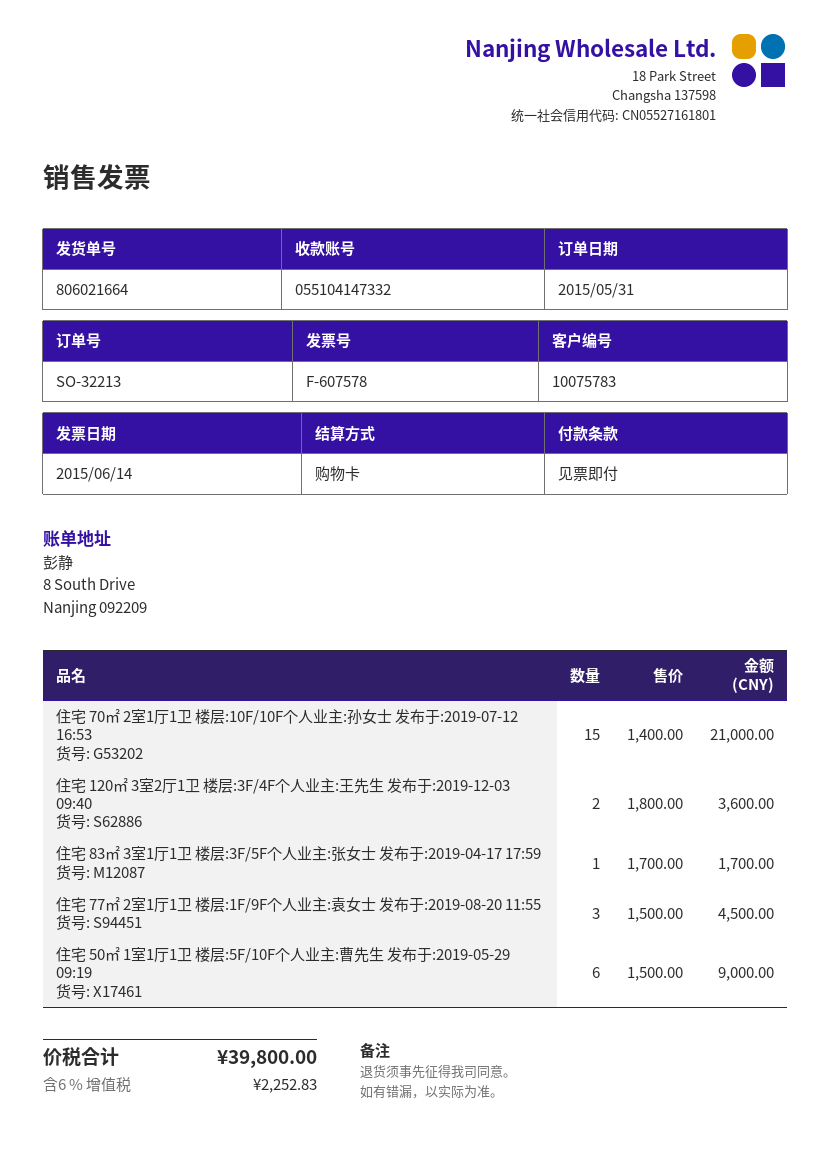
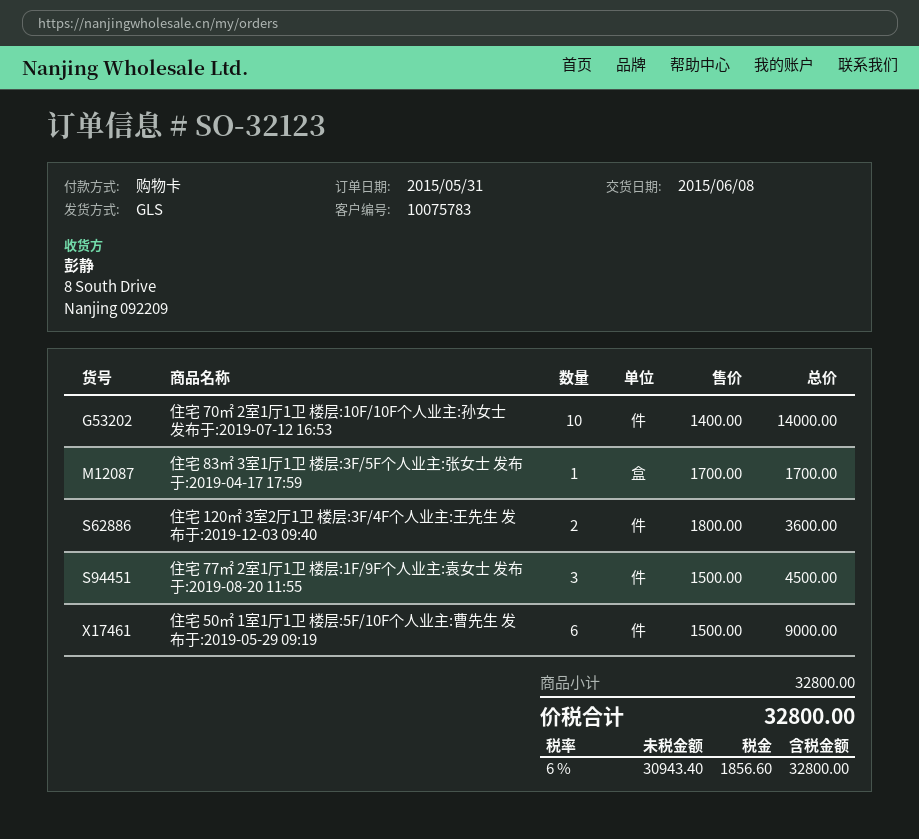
order number: SO-32213 -> SO-32123
住宅 70㎡ 2室1厅1卫 楼层:10F/10F个人业主:孙女士 发布于:2019-07-12 16:53: 15 x 1400.00 = 21000.00 -> 10 x 1400.00 = 14000.00
tax: 6% = 2252.83 -> 6% = 1856.60
total: 39800.00 -> 32800.00

